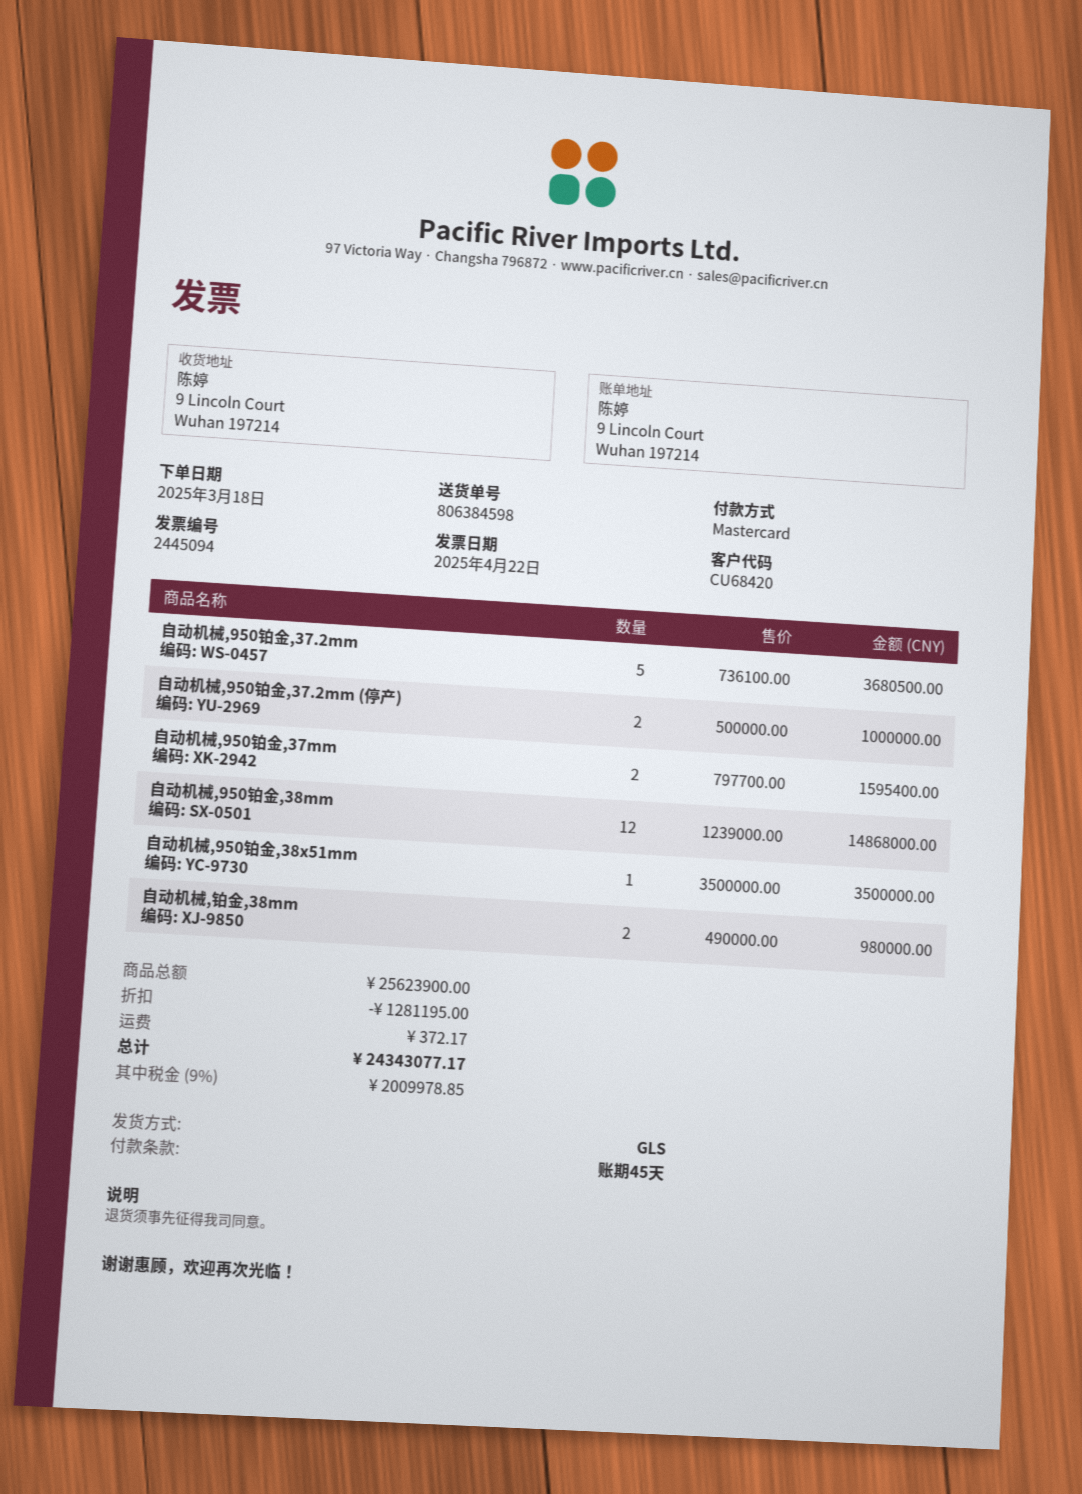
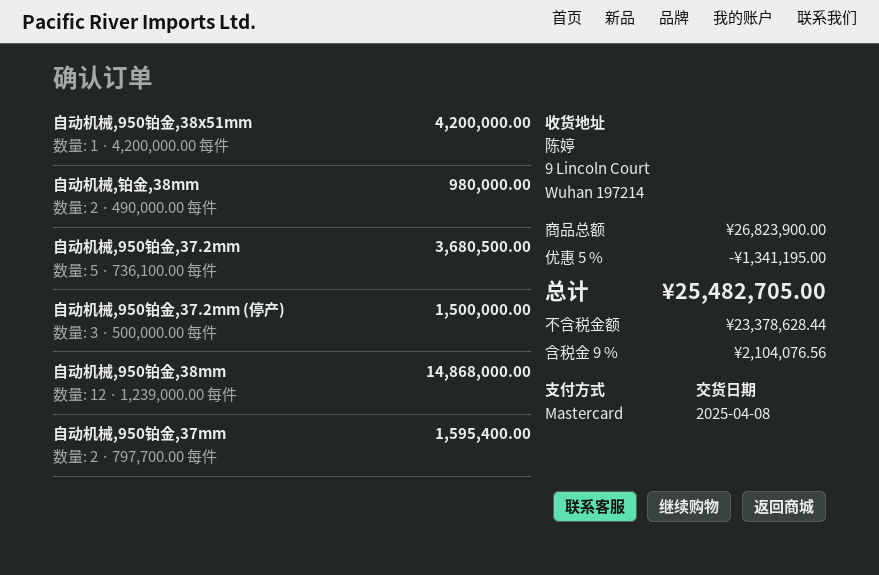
自动机械,950铂金,37.2mm (停产): 2 x 500000.00 = 1000000.00 -> 3 x 500000.00 = 1500000.00
自动机械,950铂金,38x51mm: 1 x 3500000.00 = 3500000.00 -> 1 x 4200000.00 = 4200000.00
subtotal: 25623900.00 -> 26823900.00
discount: 1281195.00 -> 1341195.00
shipping: 372.17 -> none
tax: 9% = 2009978.85 -> 9% = 2104076.56
total: 24343077.17 -> 25482705.00

